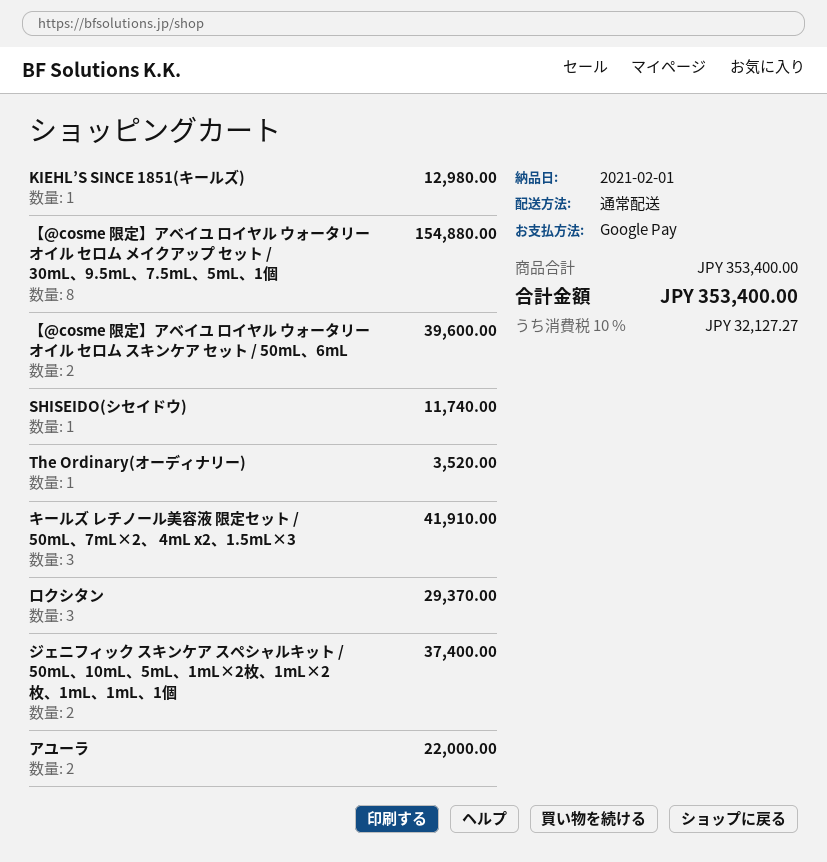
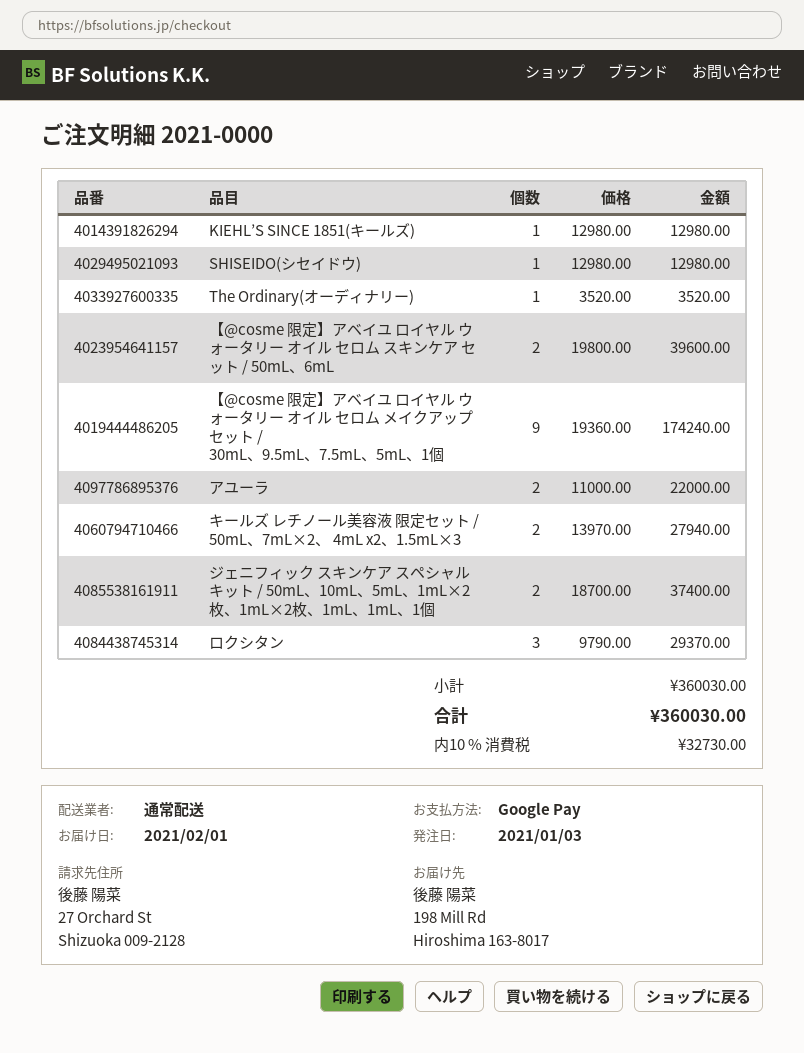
【@cosme 限定】アベイユ ロイヤル ウォータリー オイル セロム メイクアップ セット / 30mL、9.5mL、7.5mL、5mL、1個: 8 for 154880.00 -> 9 for 174240.00
SHISEIDO(シセイドウ): 1 for 11740.00 -> 1 for 12980.00
キールズ レチノール美容液 限定セット / 50mL、7mL×2、 4mL x2、1.5mL×3: 3 for 41910.00 -> 2 for 27940.00
subtotal: 353400.00 -> 360030.00
tax: 10% = 32127.27 -> 10% = 32730.00
total: 353400.00 -> 360030.00

